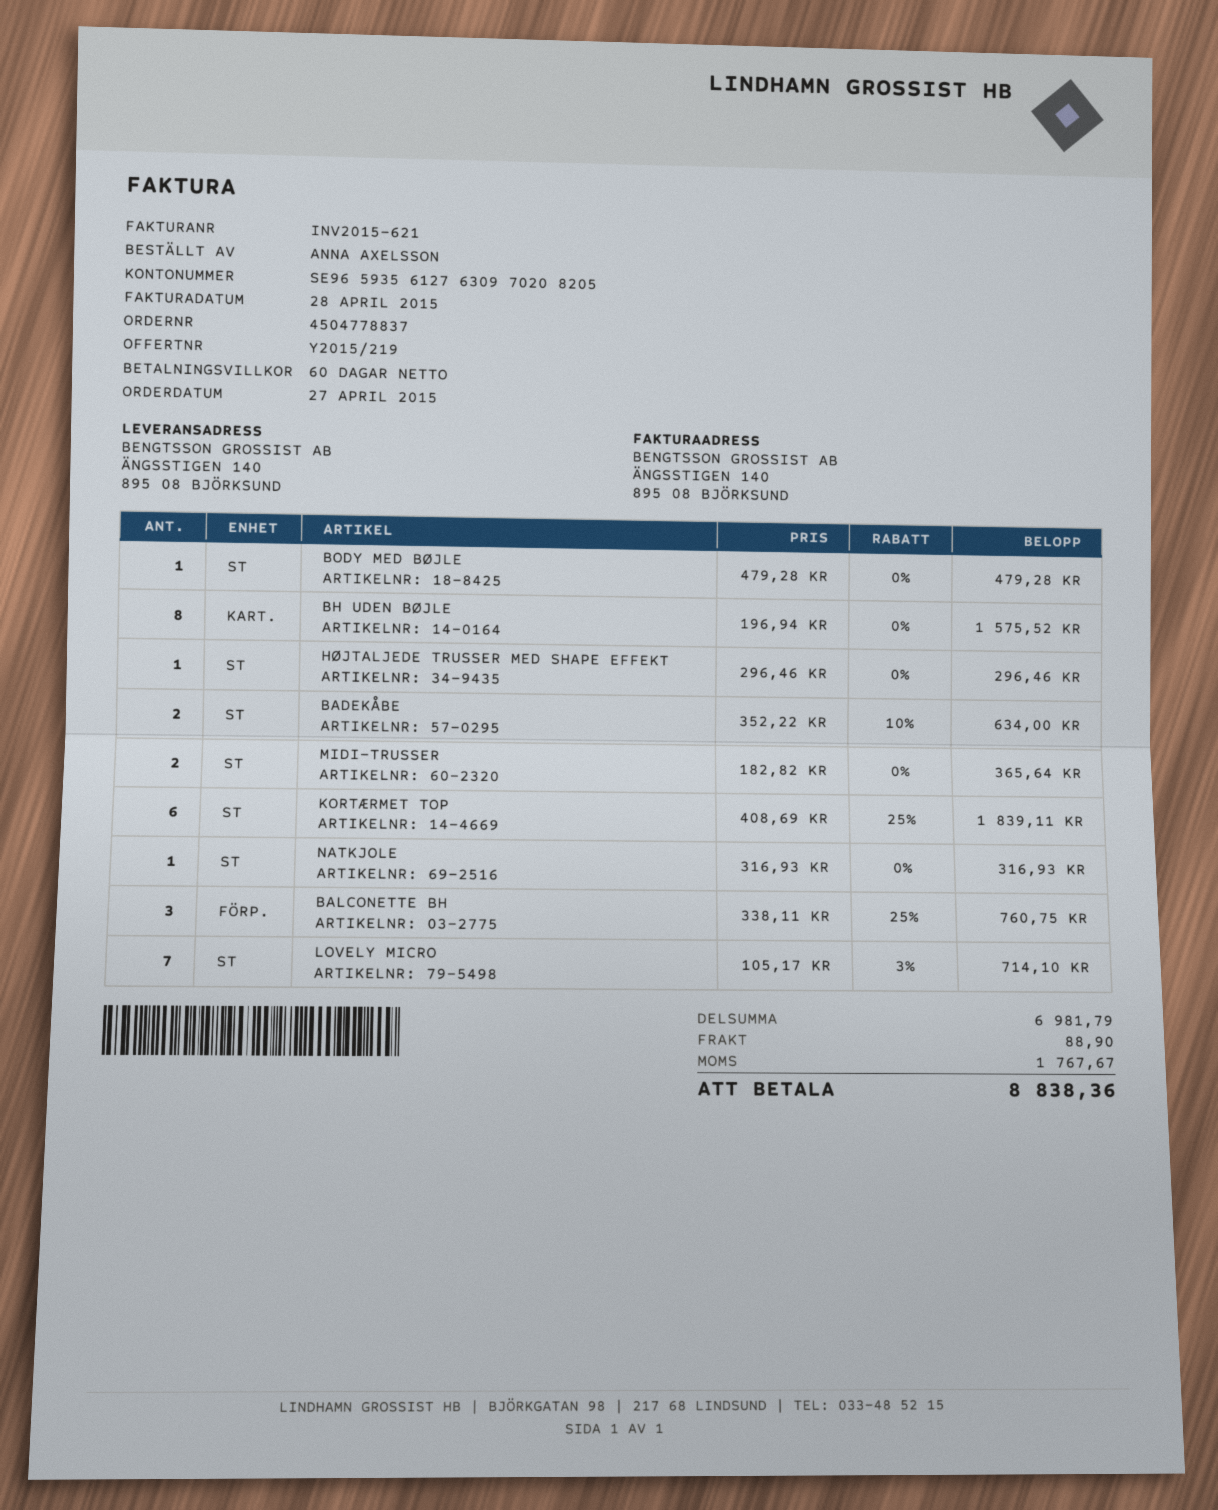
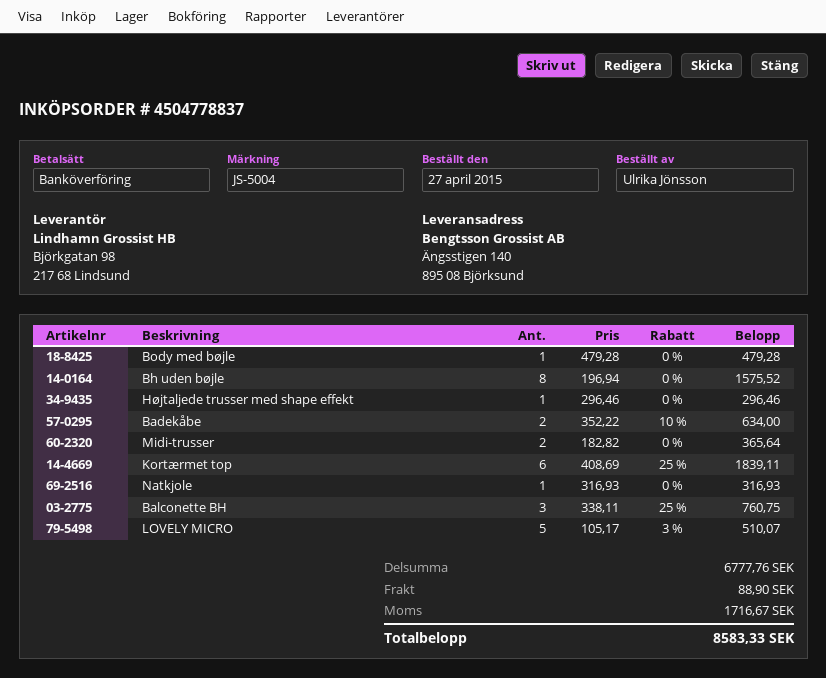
ordered by: ANNA AXELSSON -> Ulrika Jönsson
LOVELY MICRO: 7 x 105.17 - 3% = 714.10 -> 5 x 105.17 - 3% = 510.07
subtotal: 6981.79 -> 6777.76
tax: 1767.67 -> 1716.67
total: 8838.36 -> 8583.33

